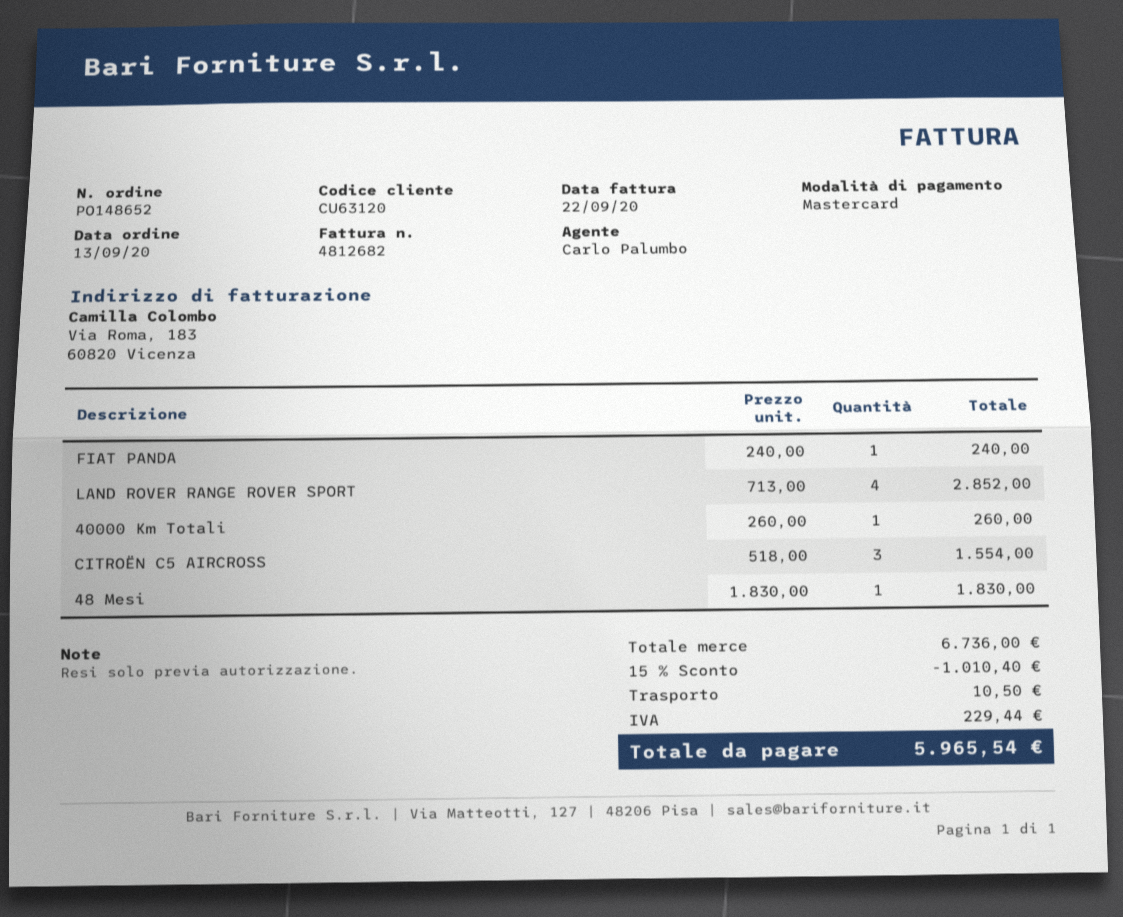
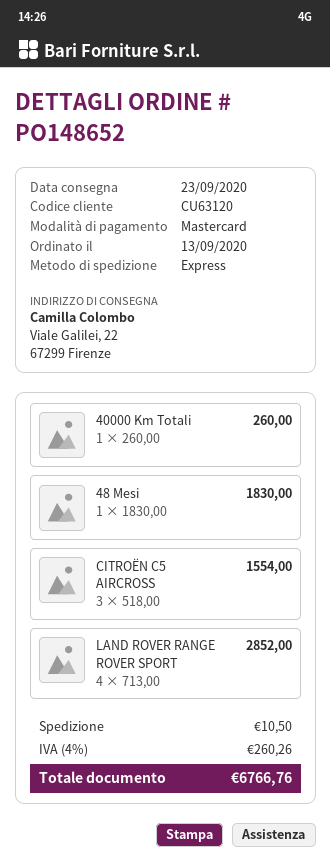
FIAT PANDA: 1 x 240.00 = 240.00 -> none
discount: 15% = 1010.40 -> none
tax: 229.44 -> 260.26
total: 5965.54 -> 6766.76

